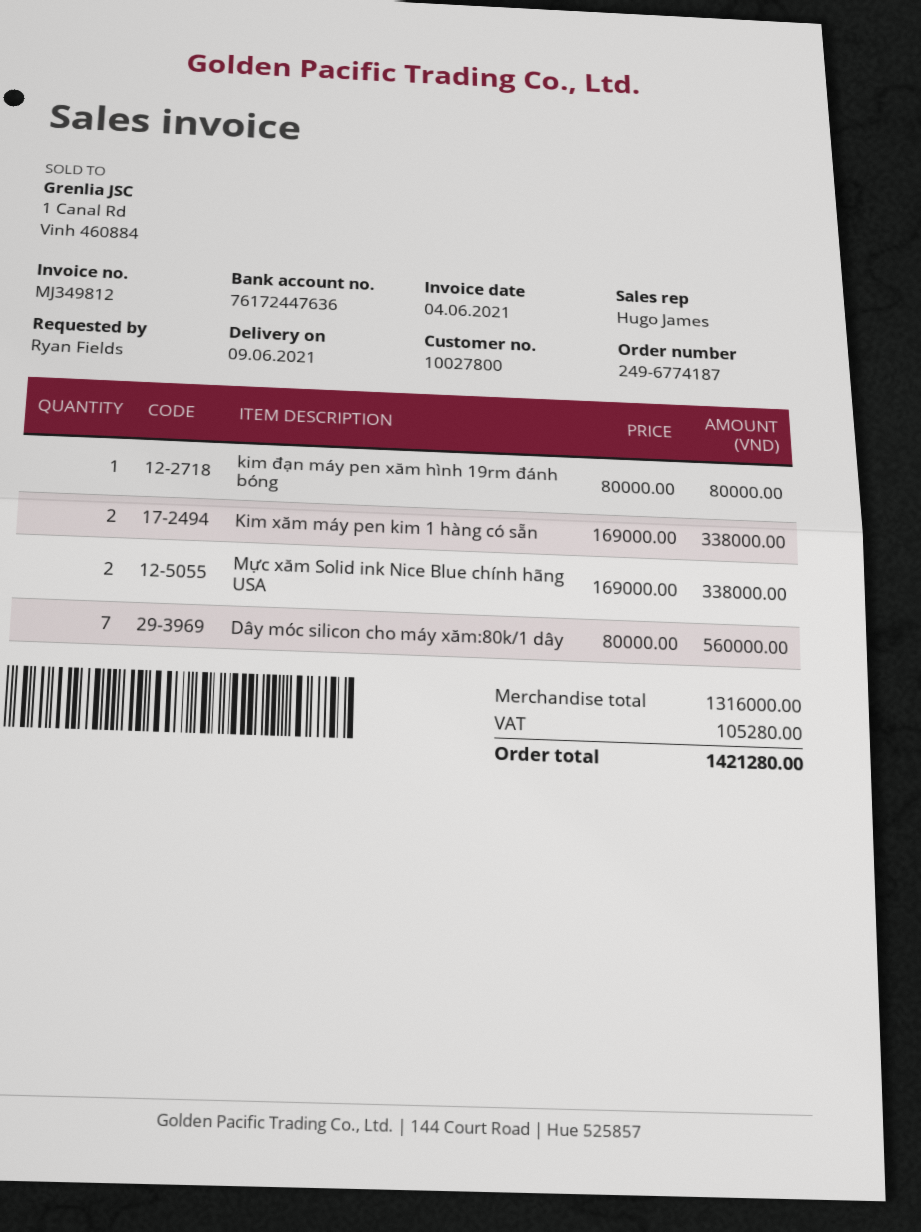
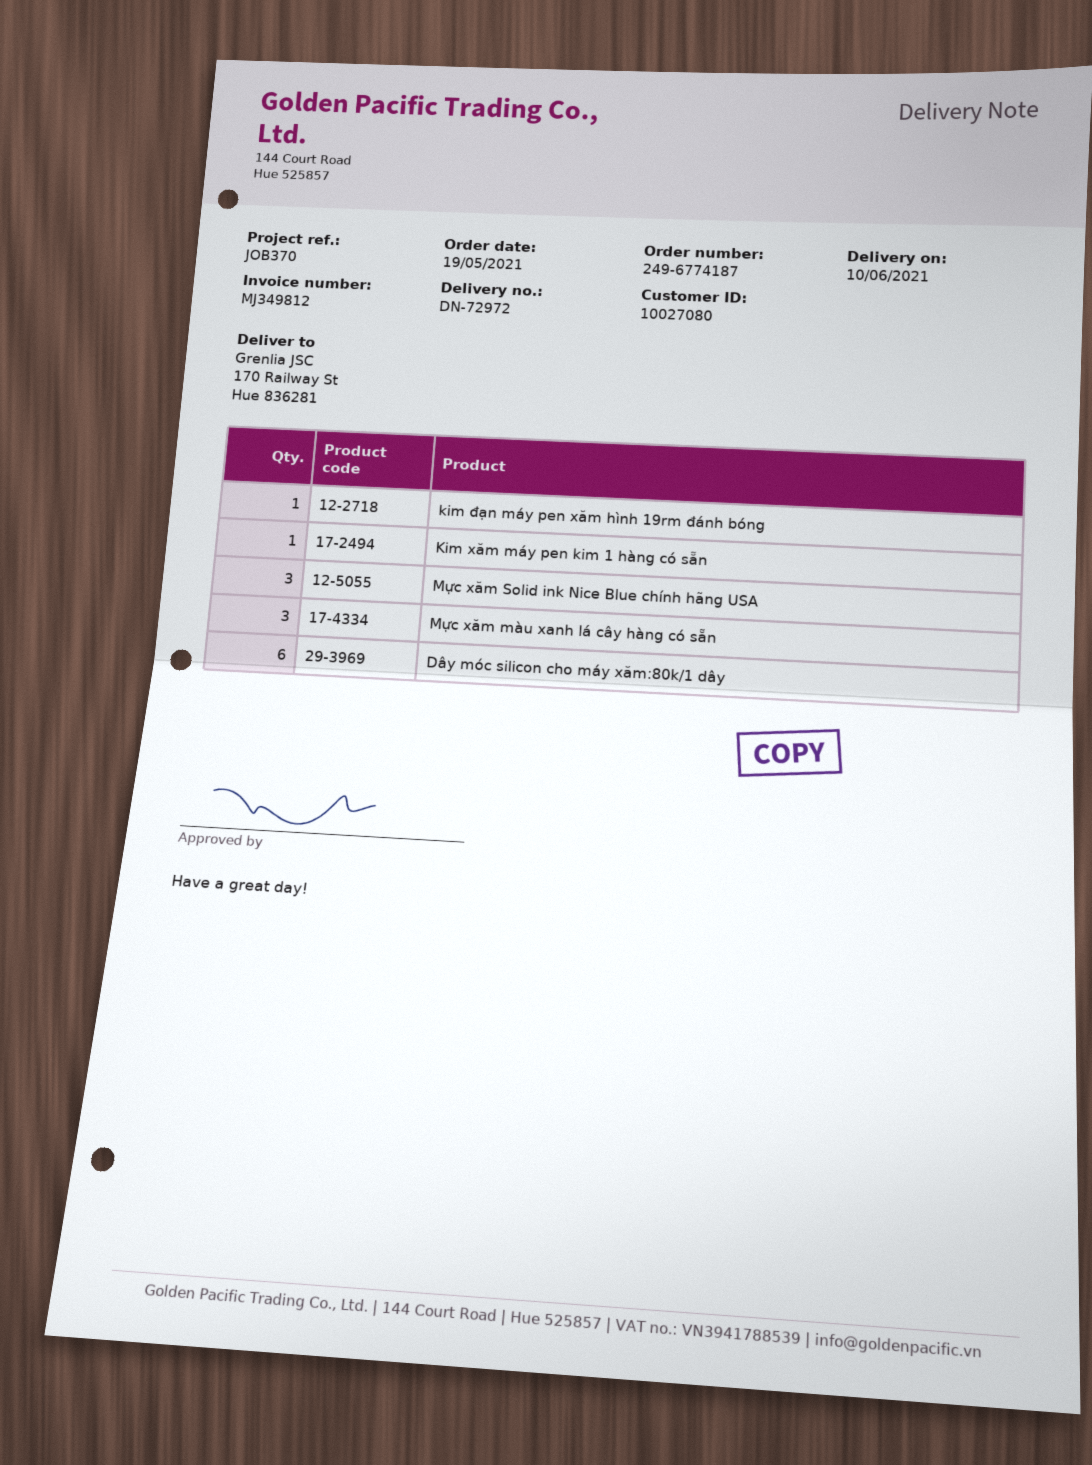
delivery date: 2021-06-09 -> 2021-06-10
customer number: 10027800 -> 10027080
Kim xăm máy pen kim 1 hàng có sẵn: 2 -> 1
Mực xăm Solid ink Nice Blue chính hãng USA: 2 -> 3
Dây móc silicon cho máy xăm:80k/1 dây: 7 -> 6
Mực xăm màu xanh lá cây hàng có sẵn: none -> 3

